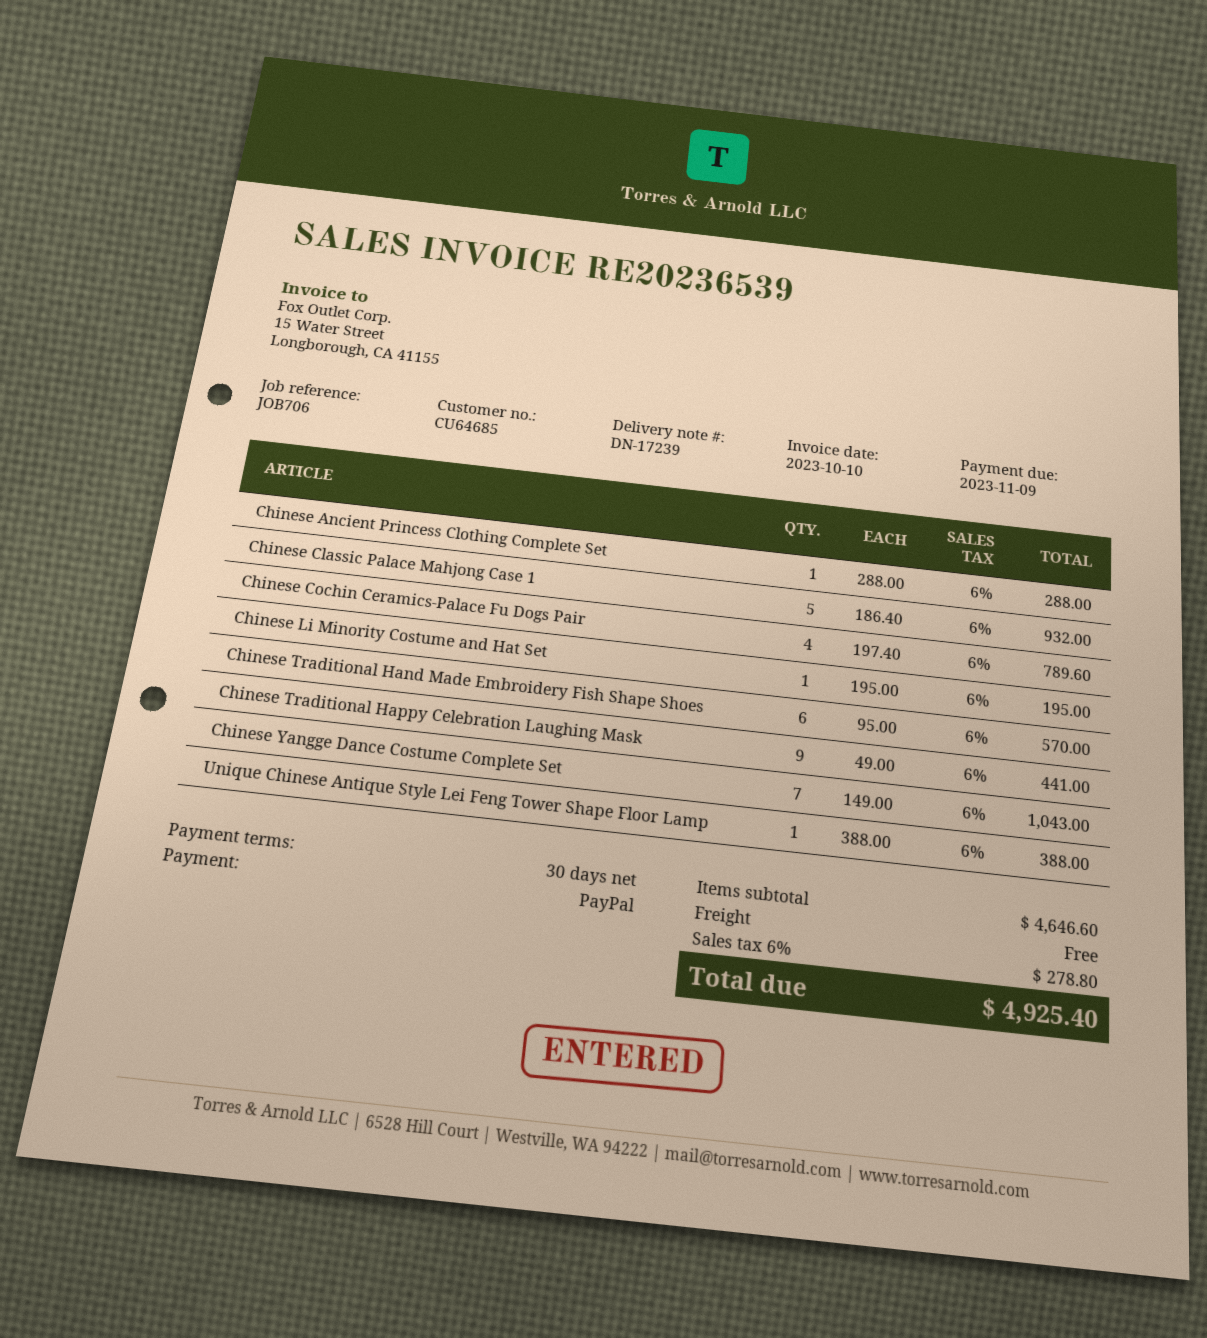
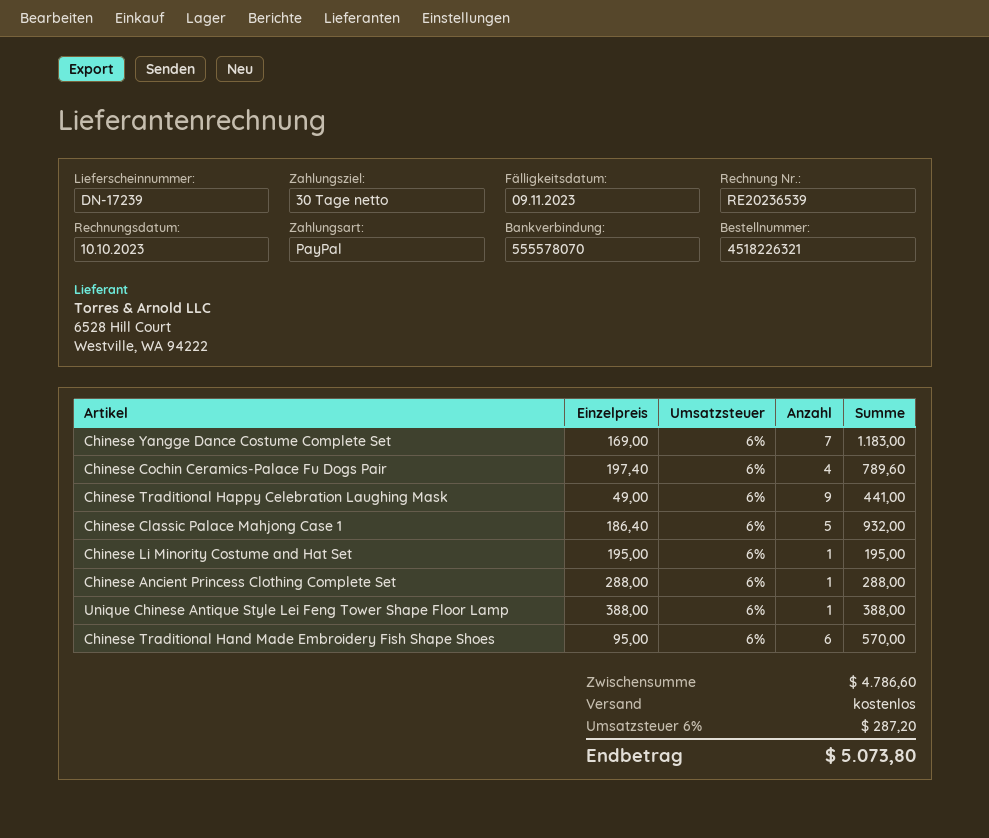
Chinese Yangge Dance Costume Complete Set: 7 x 149.00 = 1043.00 -> 7 x 169.00 = 1183.00
subtotal: 4646.60 -> 4786.60
tax: 6% = 278.80 -> 6% = 287.20
total: 4925.40 -> 5073.80

